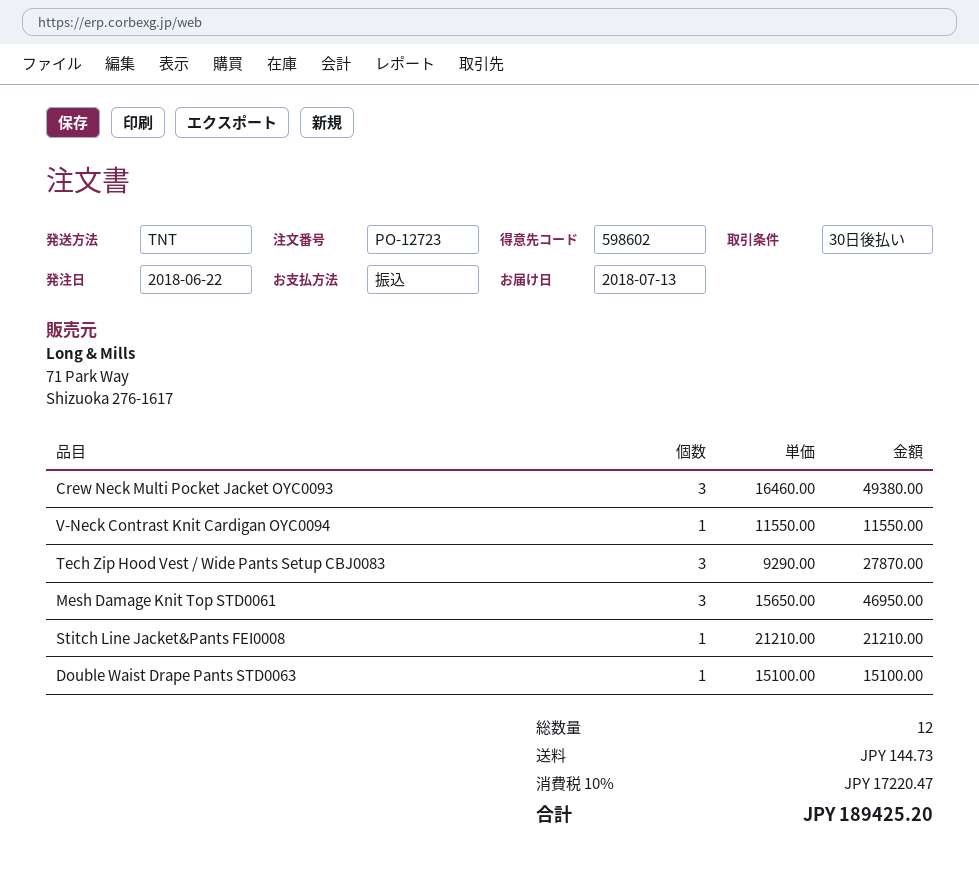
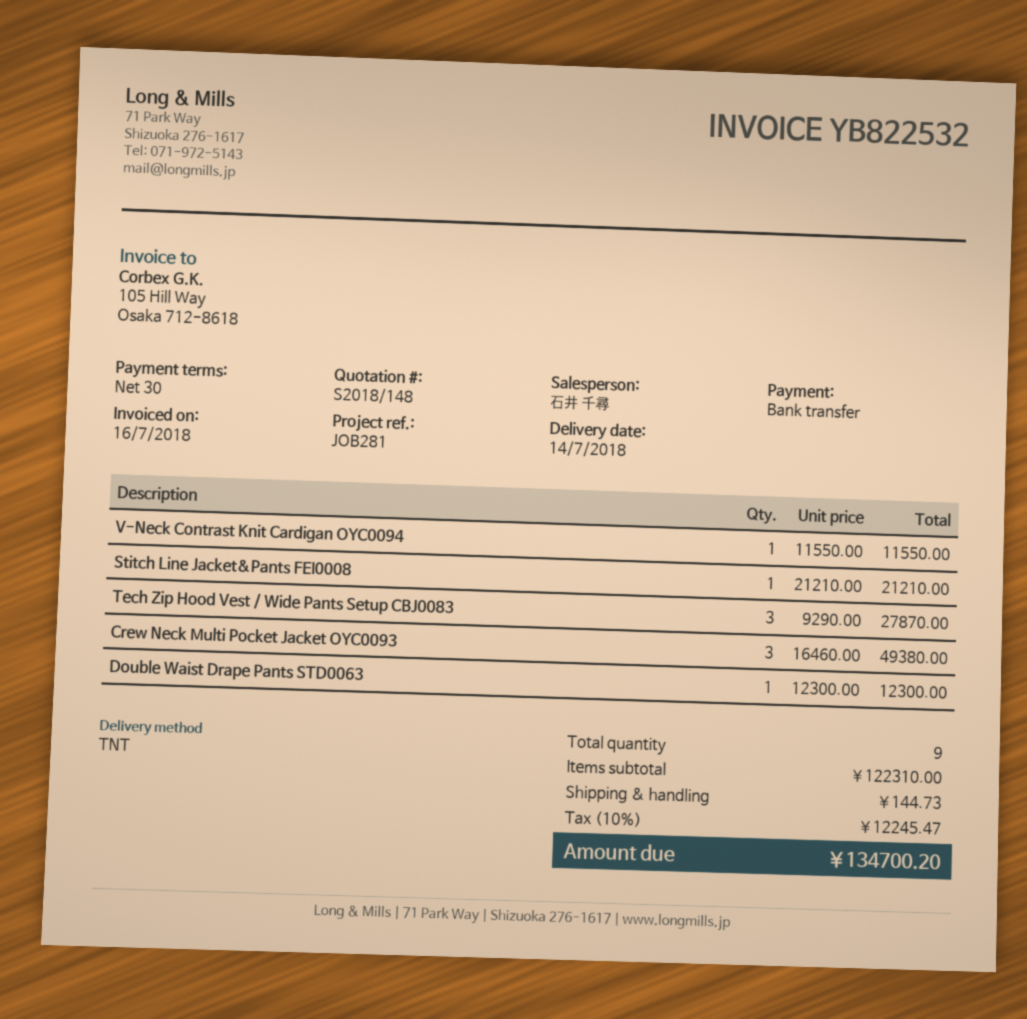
delivery date: 2018-07-13 -> 2018-07-14
Mesh Damage Knit Top STD0061: 3 x 15650.00 = 46950.00 -> none
Double Waist Drape Pants STD0063: 1 x 15100.00 = 15100.00 -> 1 x 12300.00 = 12300.00
total quantity: 12 -> 9
tax: 10% = 17220.47 -> 10% = 12245.47
total: 189425.20 -> 134700.20

